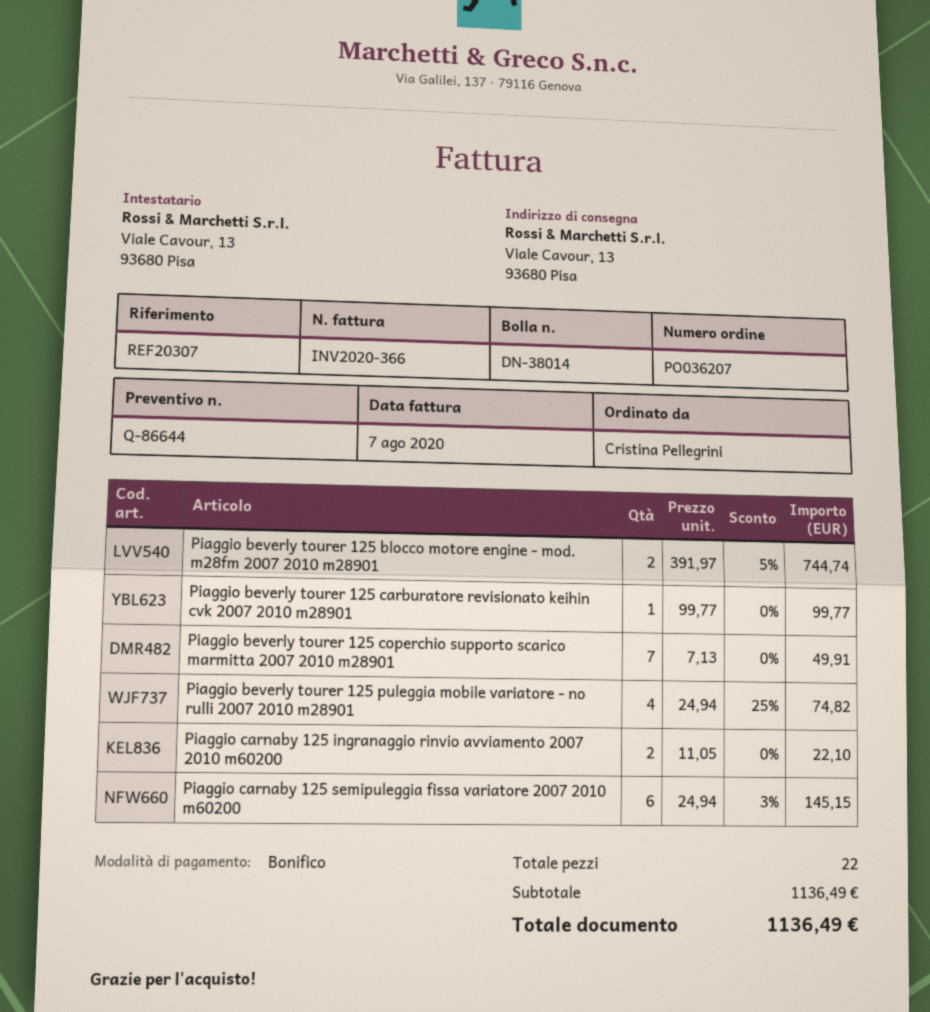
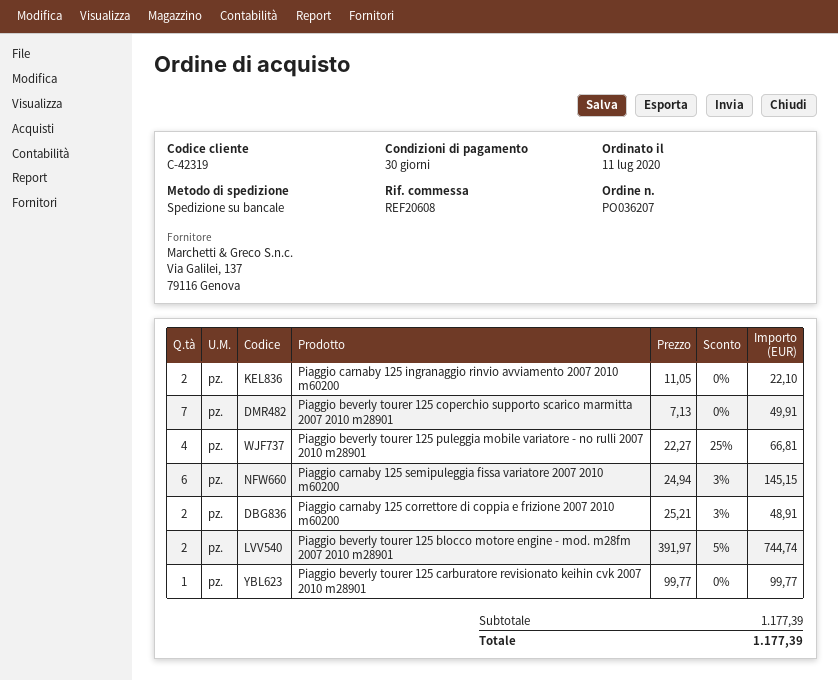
reference: REF20307 -> REF20608
Piaggio beverly tourer 125 puleggia mobile variatore - no rulli 2007 2010 m28901: 4 x 24.94 - 25% = 74.82 -> 4 x 22.27 - 25% = 66.81
Piaggio carnaby 125 correttore di coppia e frizione 2007 2010 m60200: none -> 2 x 25.21 - 3% = 48.91
subtotal: 1136.49 -> 1177.39
total: 1136.49 -> 1177.39

